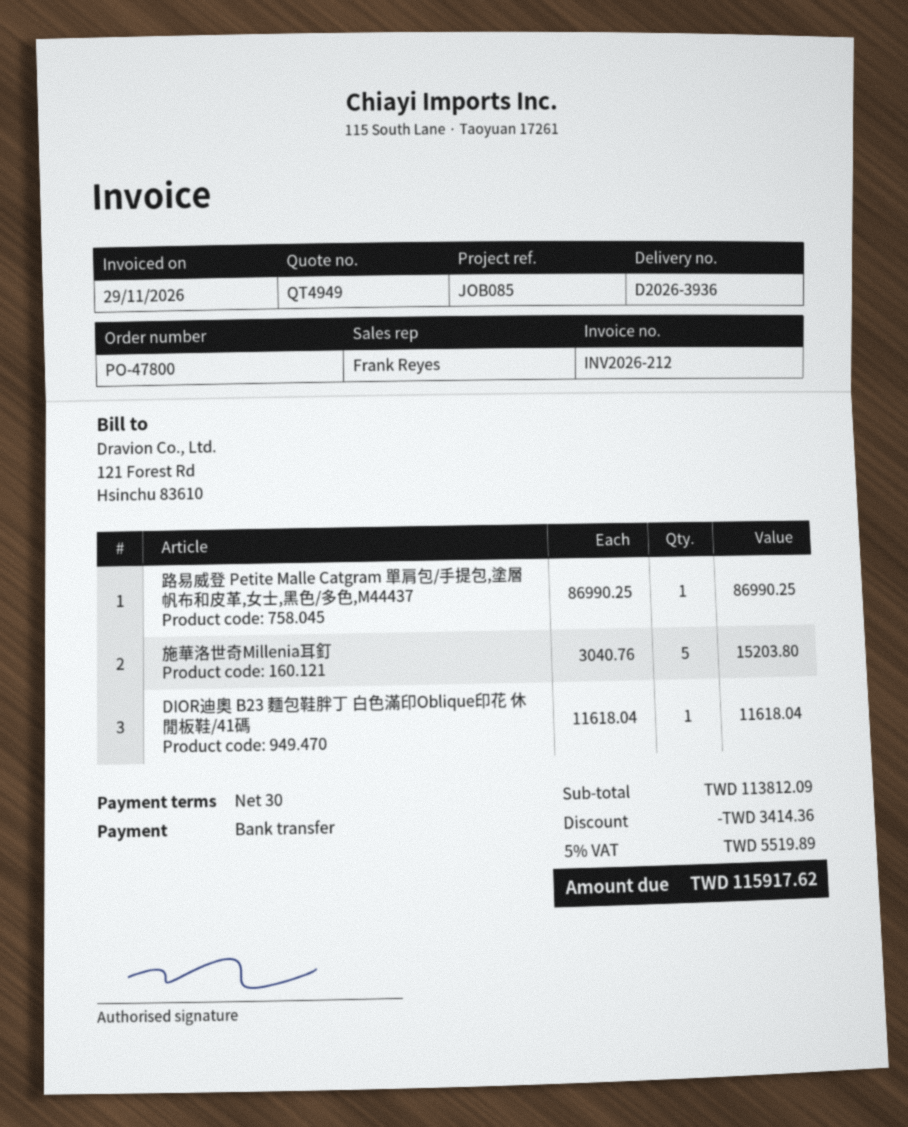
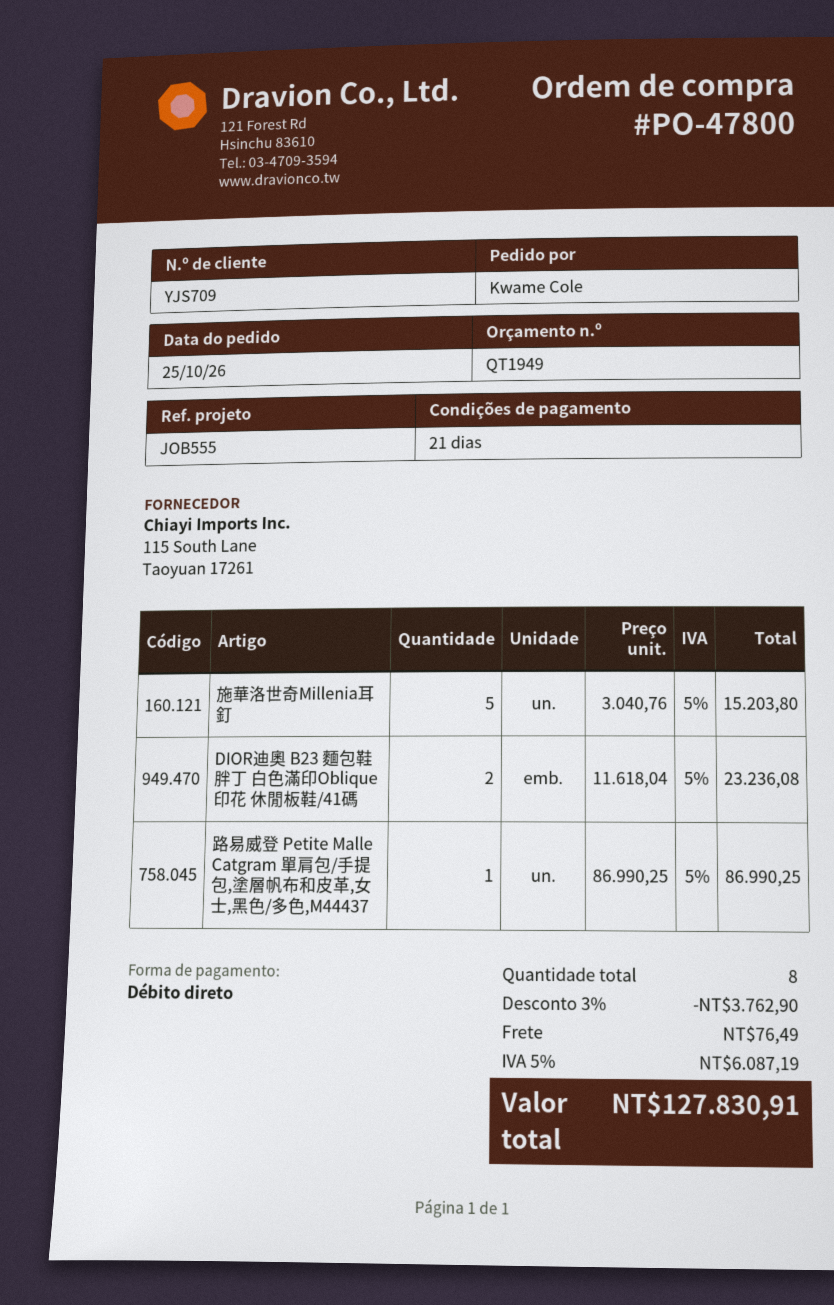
quote number: QT4949 -> QT1949
payment terms: 30 days -> 21 days
reference: JOB085 -> JOB555
payment method: bank transfer -> direct debit
DIOR迪奧 B23 麵包鞋胖丁 白色滿印Oblique印花 休閒板鞋/41碼: 1 x 11618.04 = 11618.04 -> 2 x 11618.04 = 23236.08
discount: 3414.36 -> 3762.90
shipping: none -> 76.49
tax: 5% = 5519.89 -> 5% = 6087.19
total: 115917.62 -> 127830.91

